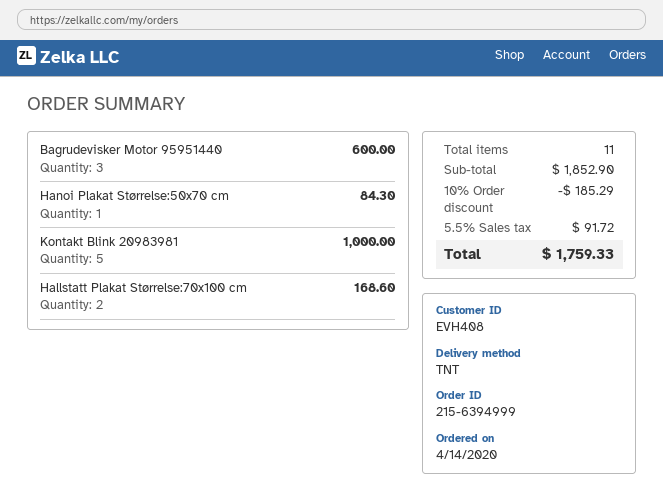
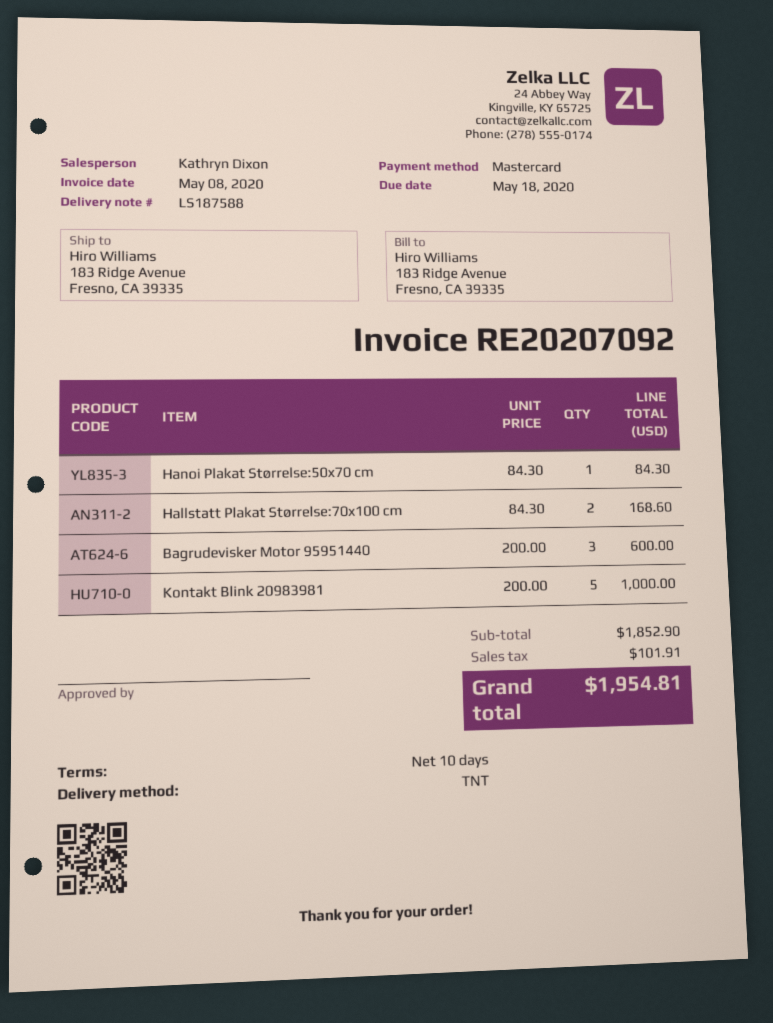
discount: 10% = 185.29 -> none
tax: 91.72 -> 101.91
total: 1759.33 -> 1954.81

